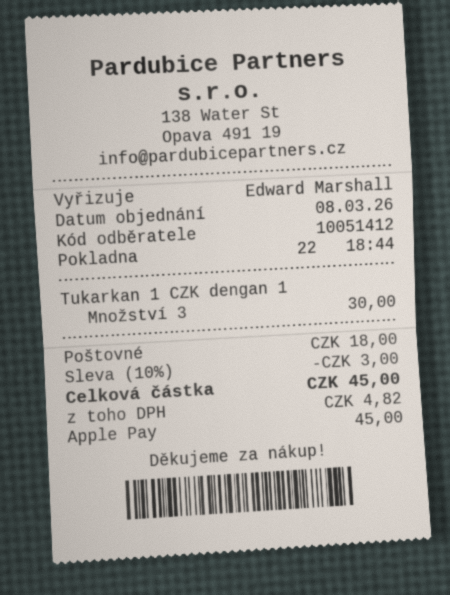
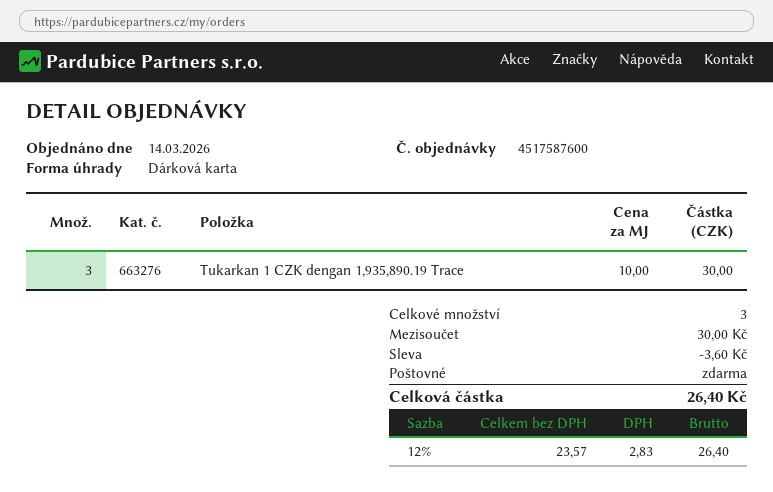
order date: 2026-03-08 -> 2026-03-14
payment method: Apple Pay -> gift card
discount: 3.00 -> 3.60
shipping: 18.00 -> 0.00
tax: 4.82 -> 2.83
total: 45.00 -> 26.40

